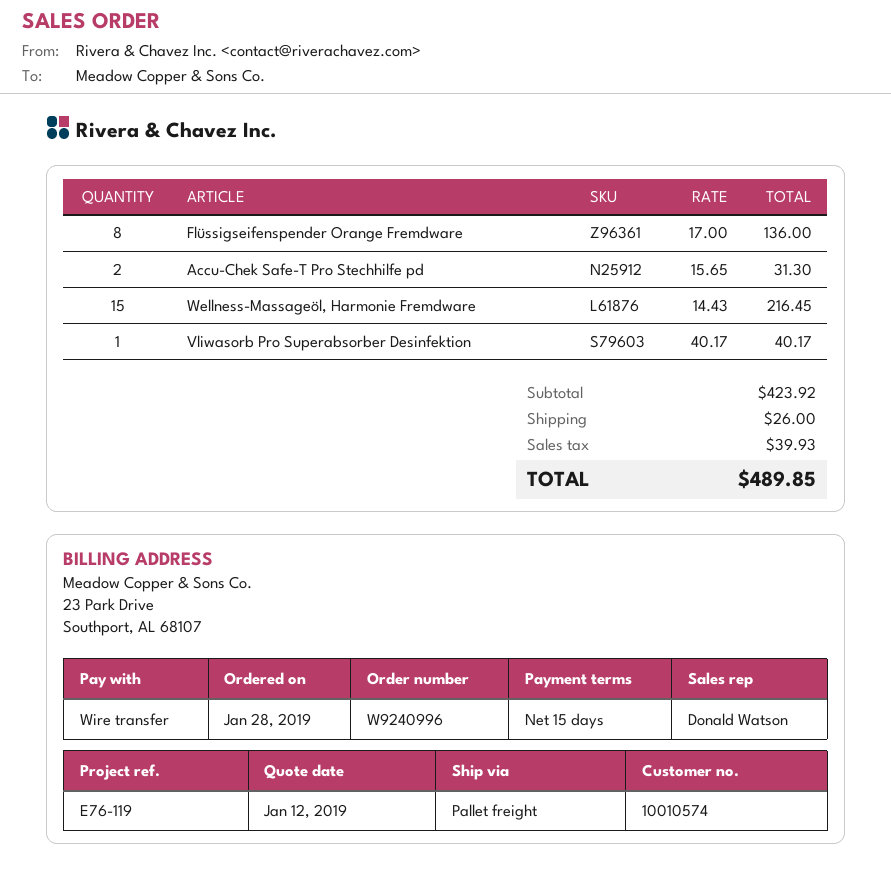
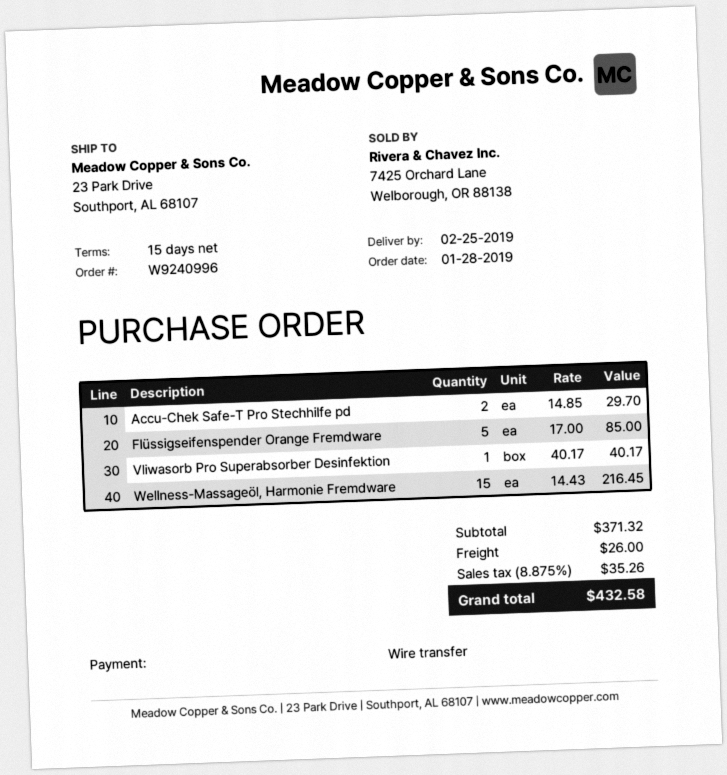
Flüssigseifenspender Orange Fremdware: 8 x 17.00 = 136.00 -> 5 x 17.00 = 85.00
Accu-Chek Safe-T Pro Stechhilfe pd: 2 x 15.65 = 31.30 -> 2 x 14.85 = 29.70
subtotal: 423.92 -> 371.32
tax: 39.93 -> 35.26
total: 489.85 -> 432.58

